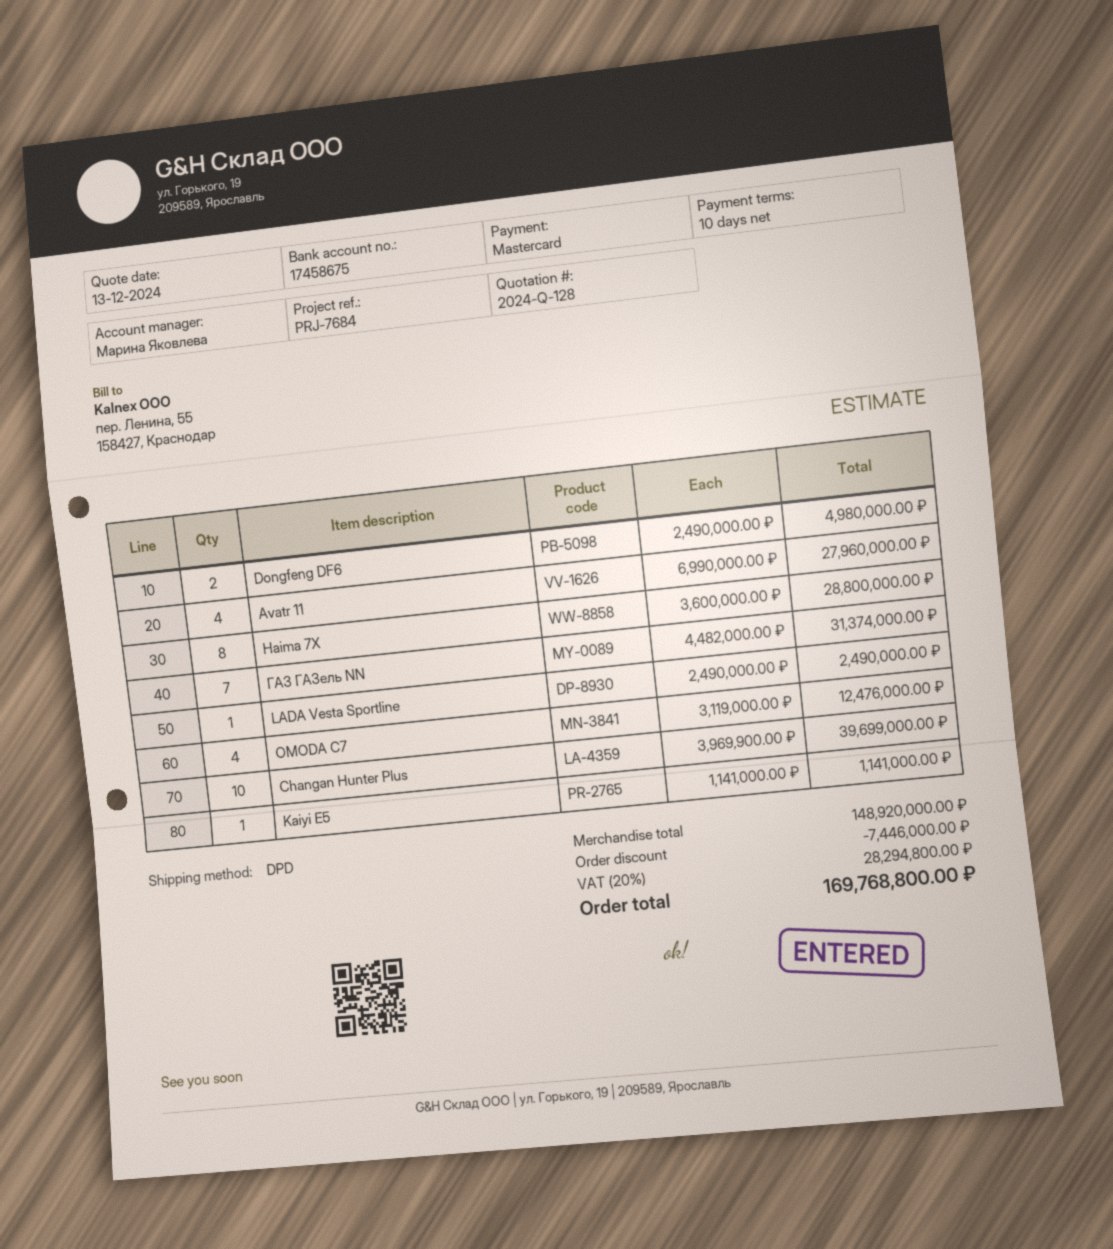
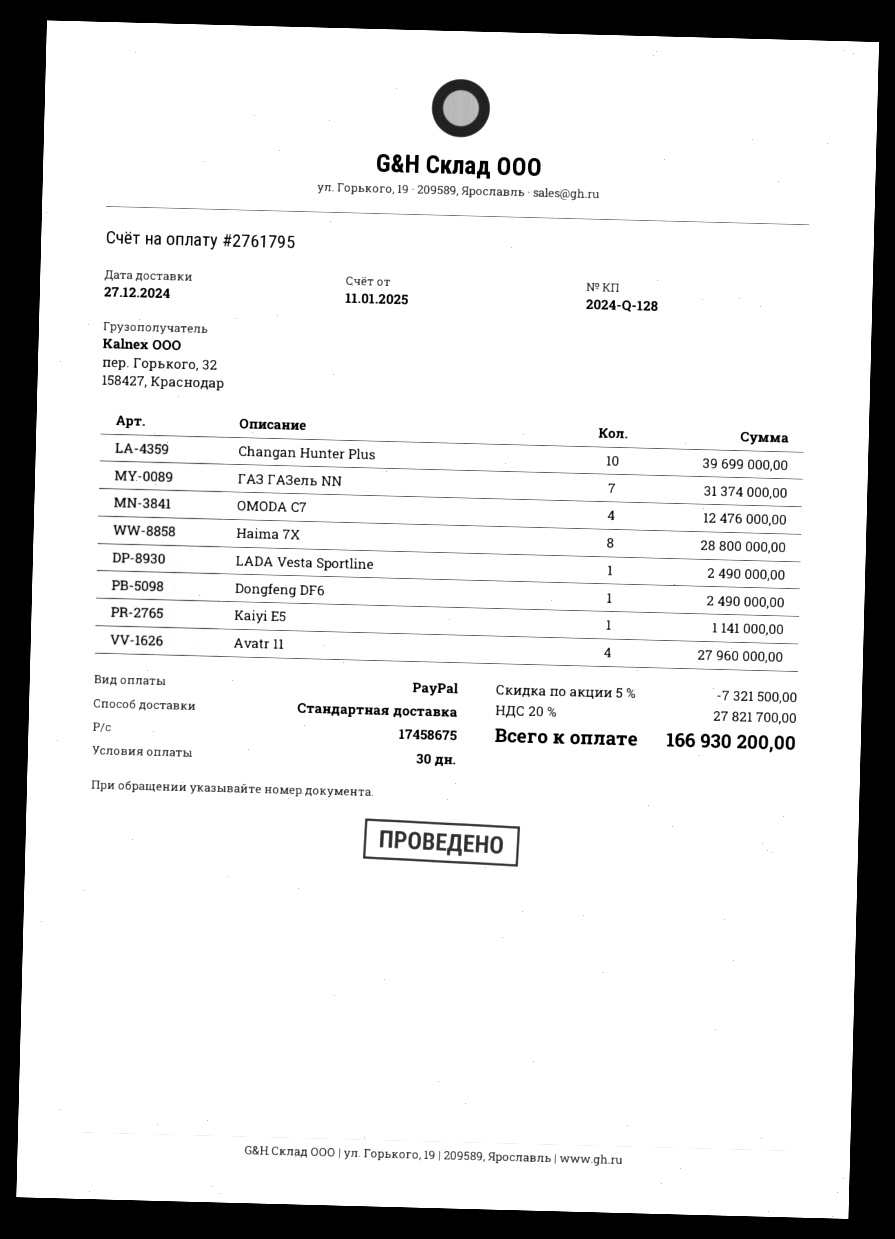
payment terms: 10 days -> 30 days
payment method: Mastercard -> PayPal
shipping method: DPD -> standard
Dongfeng DF6: 2 for 4980000.00 -> 1 for 2490000.00
discount: 7446000.00 -> 7321500.00
tax: 20% = 28294800.00 -> 20% = 27821700.00
total: 169768800.00 -> 166930200.00

